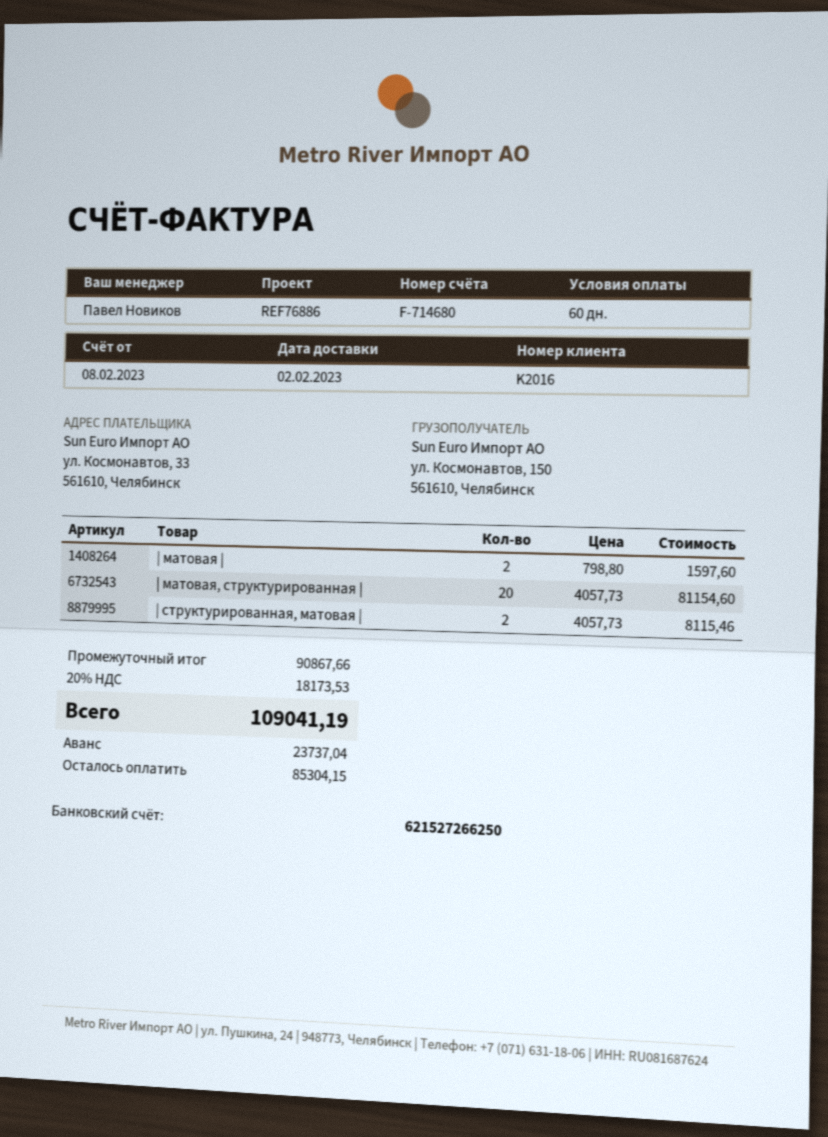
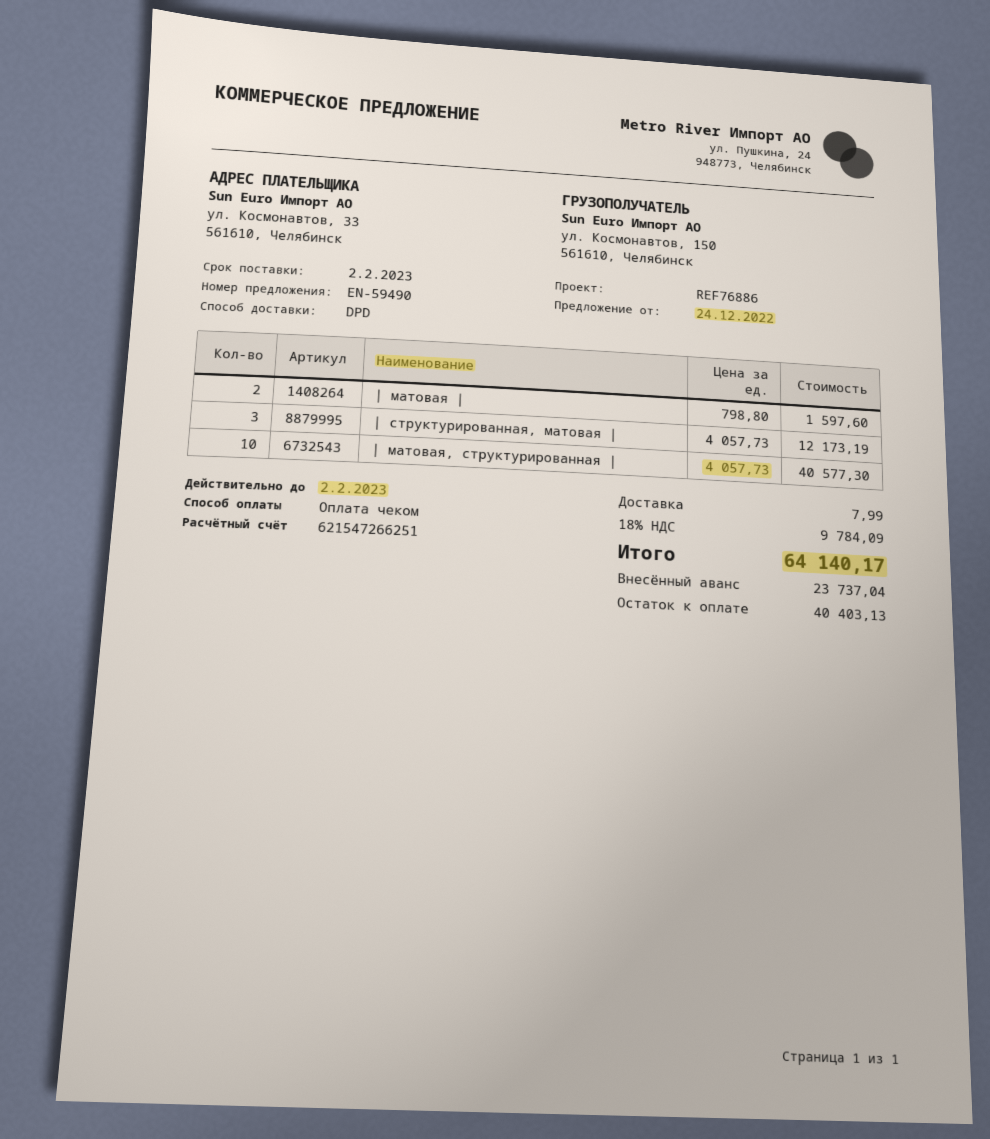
bank account: 621527266250 -> 621547266251
| матовая, структурированная |: 20 x 4057.73 = 81154.60 -> 10 x 4057.73 = 40577.30
| структурированная, матовая |: 2 x 4057.73 = 8115.46 -> 3 x 4057.73 = 12173.19
shipping: none -> 7.99
tax: 20% = 18173.53 -> 18% = 9784.09
total: 109041.19 -> 64140.17
balance: 85304.15 -> 40403.13

